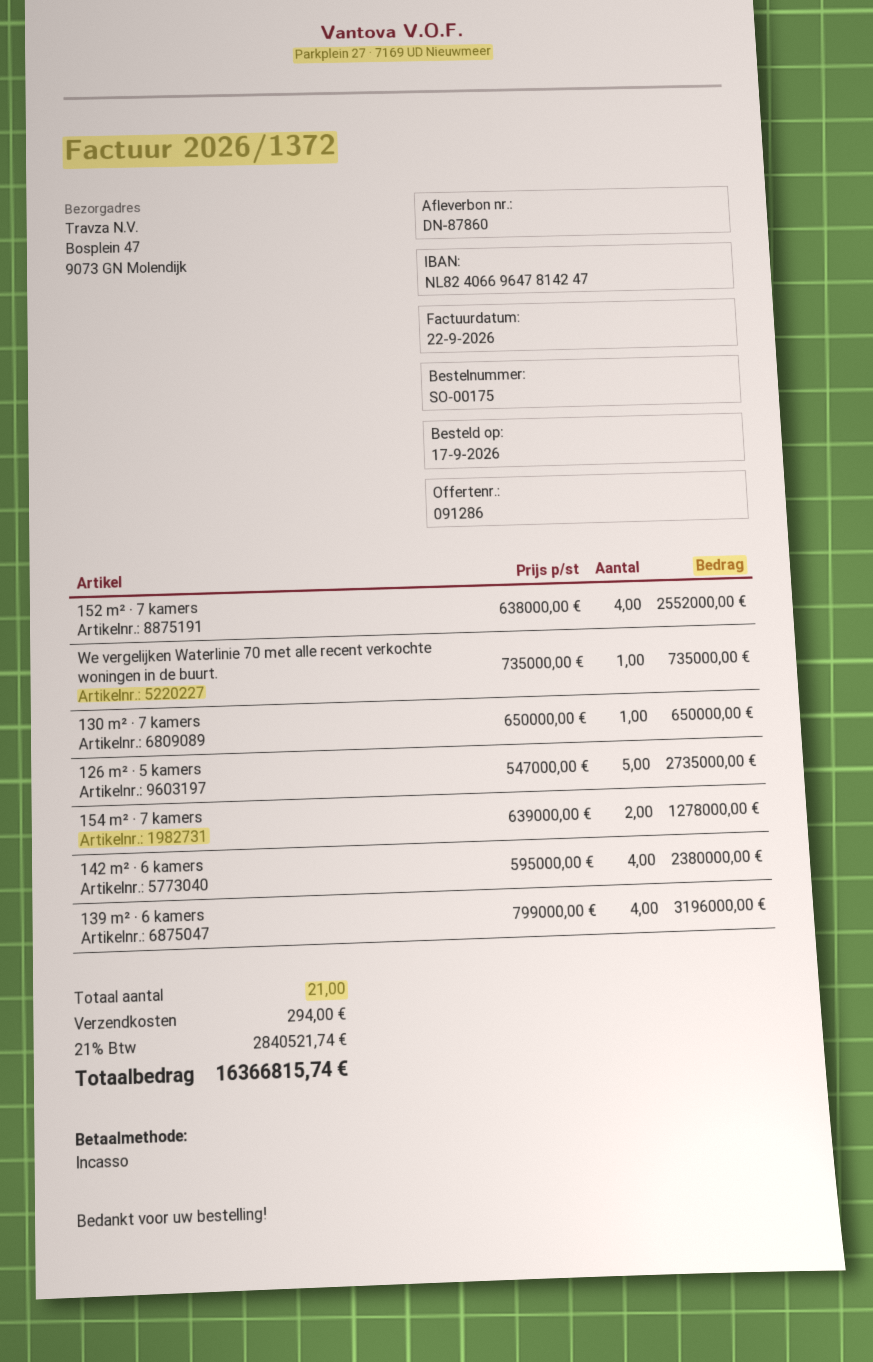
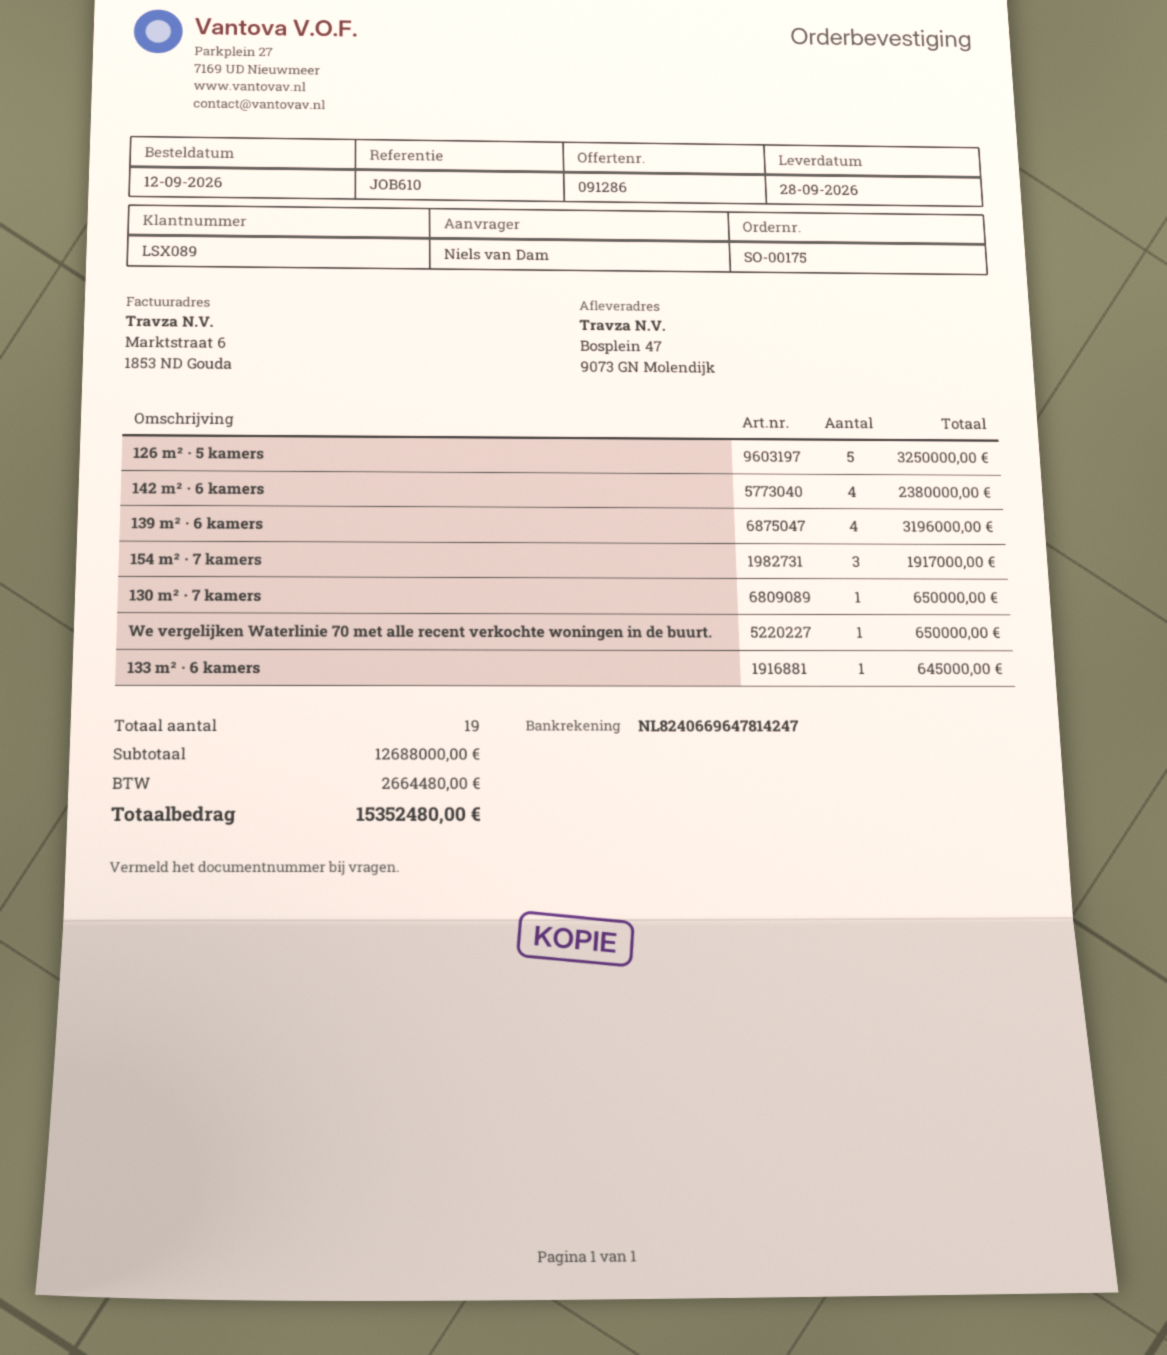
order date: 2026-09-17 -> 2026-09-12
152 m² · 7 kamers: 4 for 2552000.00 -> none
We vergelijken Waterlinie 70 met alle recent verkochte woningen in de buurt.: 1 for 735000.00 -> 1 for 650000.00
126 m² · 5 kamers: 5 for 2735000.00 -> 5 for 3250000.00
154 m² · 7 kamers: 2 for 1278000.00 -> 3 for 1917000.00
133 m² · 6 kamers: none -> 1 for 645000.00
total quantity: 21 -> 19
shipping: 294.00 -> none
tax: 2840521.74 -> 2664480.00
total: 16366815.74 -> 15352480.00

